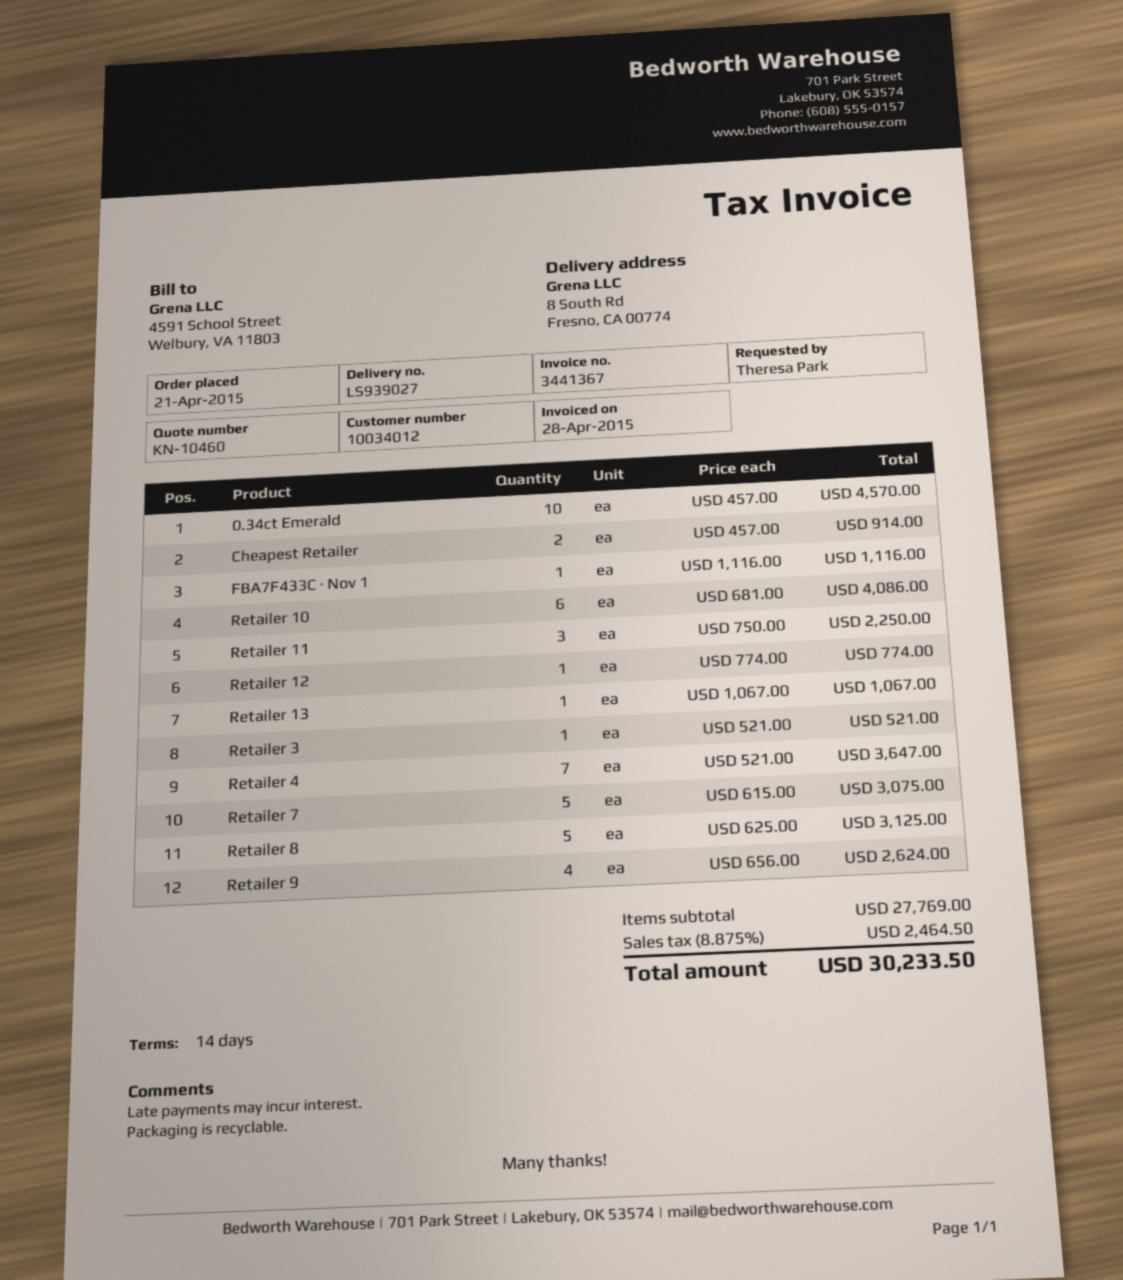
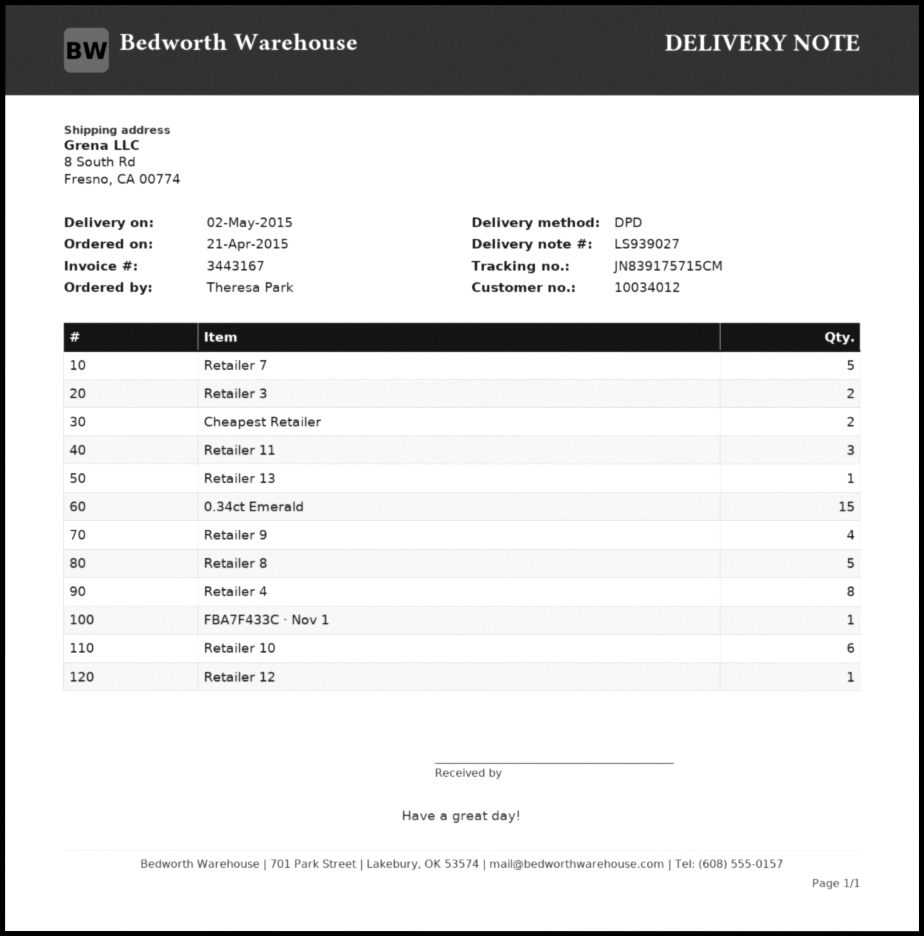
invoice number: 3441367 -> 3443167
0.34ct Emerald: 10 -> 15
Retailer 3: 1 -> 2
Retailer 4: 7 -> 8

